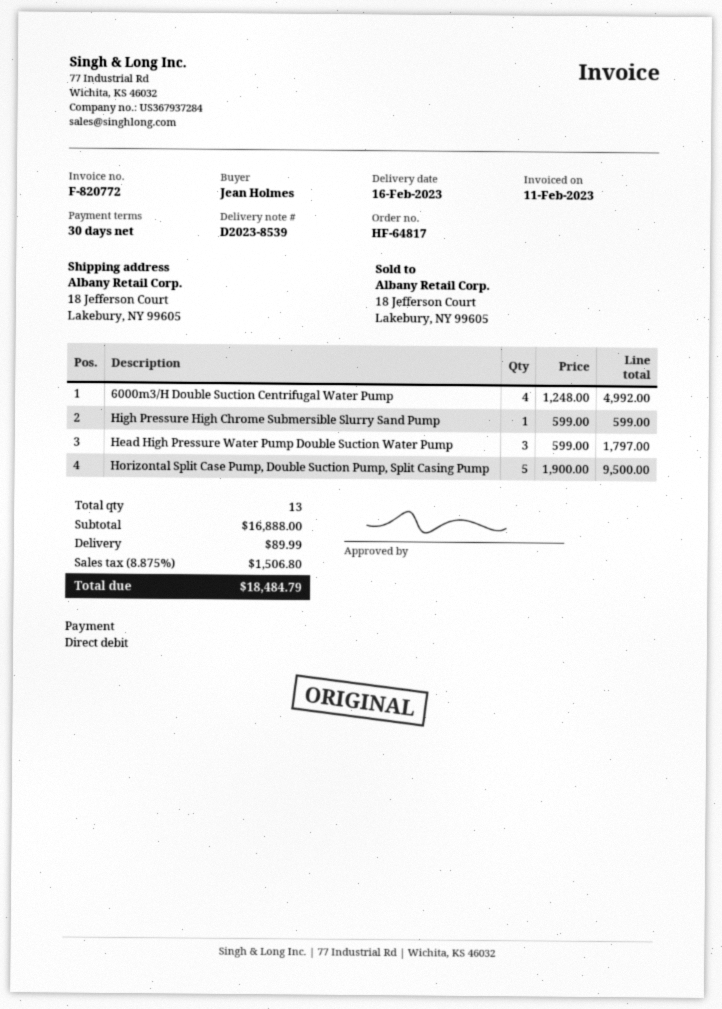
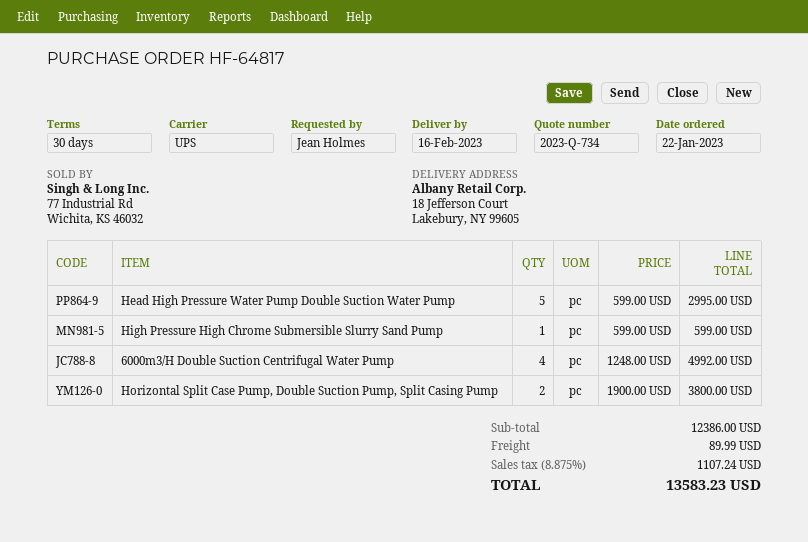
Head High Pressure Water Pump Double Suction Water Pump: 3 x 599.00 = 1797.00 -> 5 x 599.00 = 2995.00
Horizontal Split Case Pump, Double Suction Pump, Split Casing Pump: 5 x 1900.00 = 9500.00 -> 2 x 1900.00 = 3800.00
subtotal: 16888.00 -> 12386.00
tax: 8.875% = 1506.80 -> 8.875% = 1107.24
total: 18484.79 -> 13583.23

